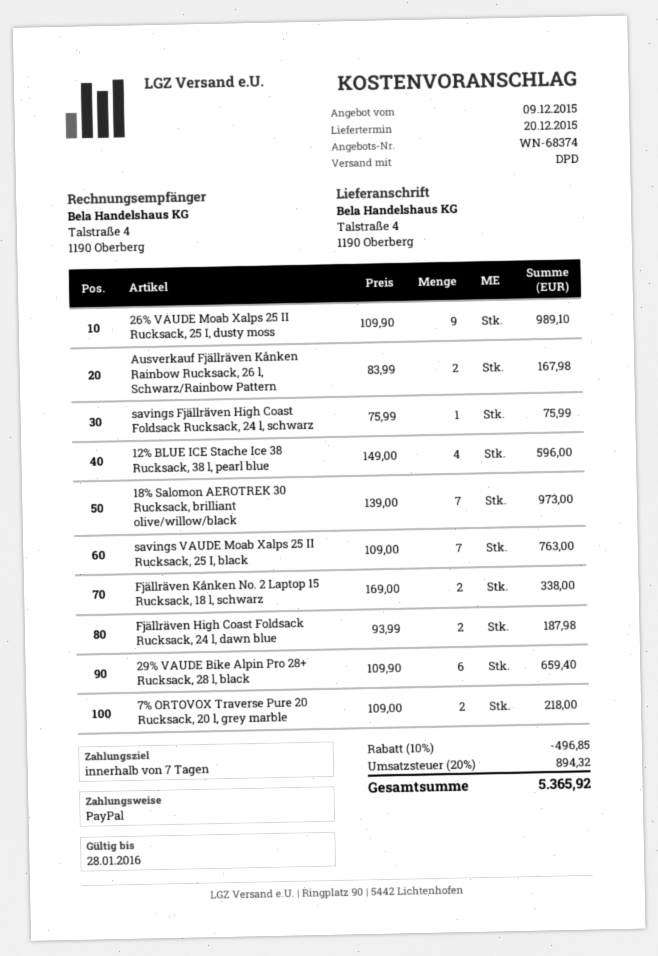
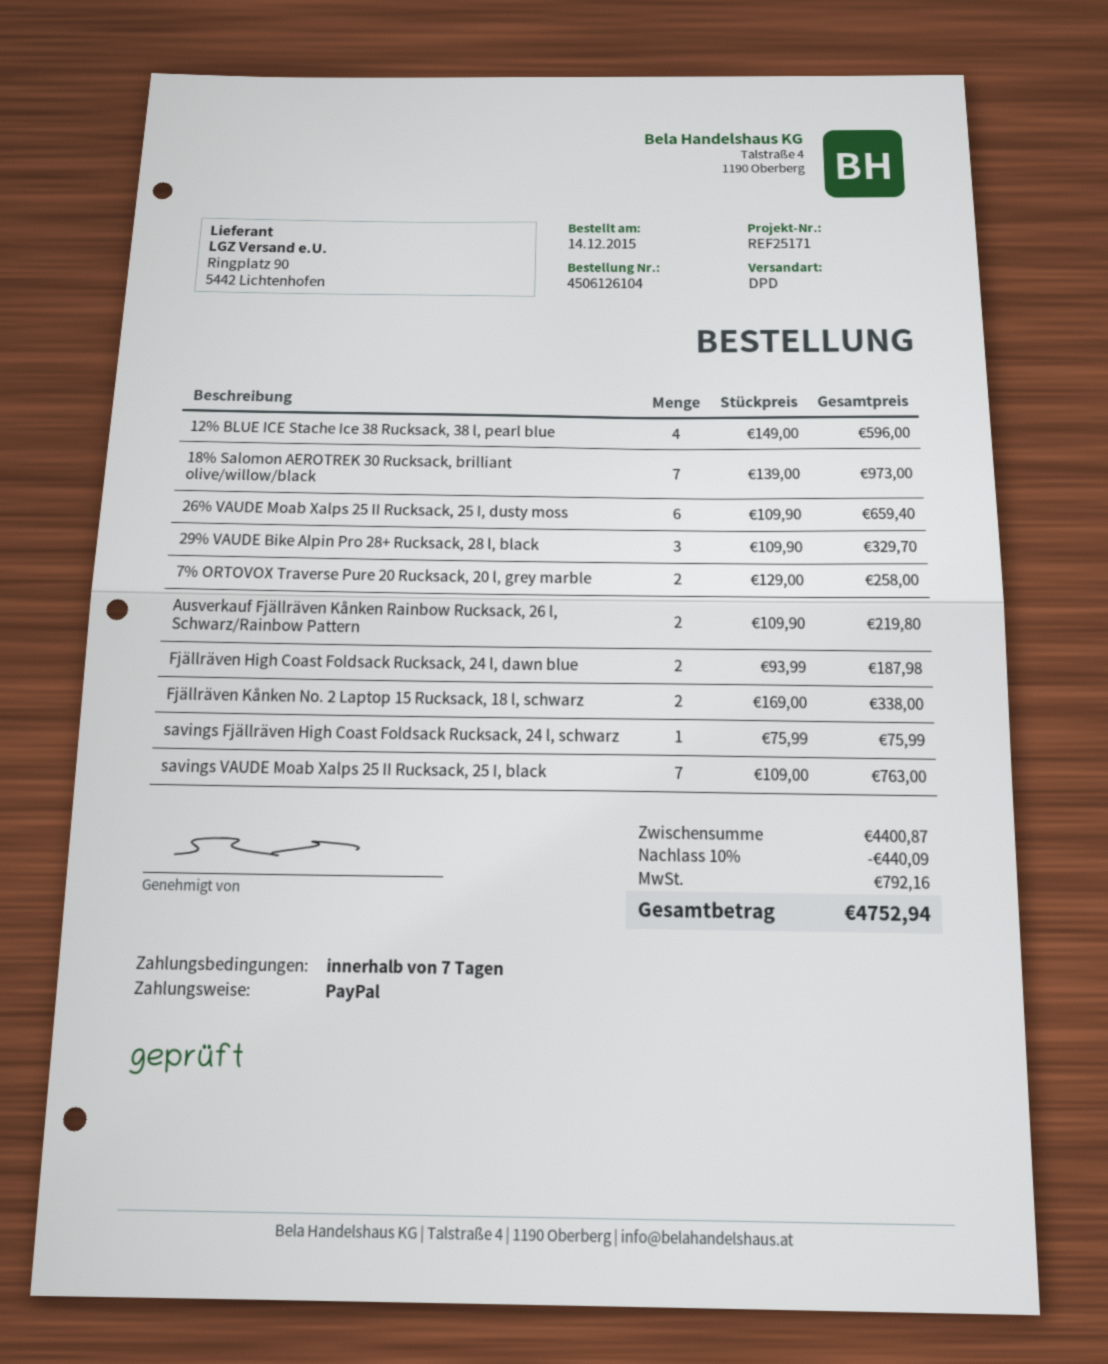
26% VAUDE Moab Xalps 25 II Rucksack, 25 I, dusty moss: 9 x 109.90 = 989.10 -> 6 x 109.90 = 659.40
Ausverkauf Fjällräven Kånken Rainbow Rucksack, 26 l, Schwarz/Rainbow Pattern: 2 x 83.99 = 167.98 -> 2 x 109.90 = 219.80
29% VAUDE Bike Alpin Pro 28+ Rucksack, 28 l, black: 6 x 109.90 = 659.40 -> 3 x 109.90 = 329.70
7% ORTOVOX Traverse Pure 20 Rucksack, 20 l, grey marble: 2 x 109.00 = 218.00 -> 2 x 129.00 = 258.00
discount: 10% = 496.85 -> 10% = 440.09
tax: 894.32 -> 792.16
total: 5365.92 -> 4752.94

